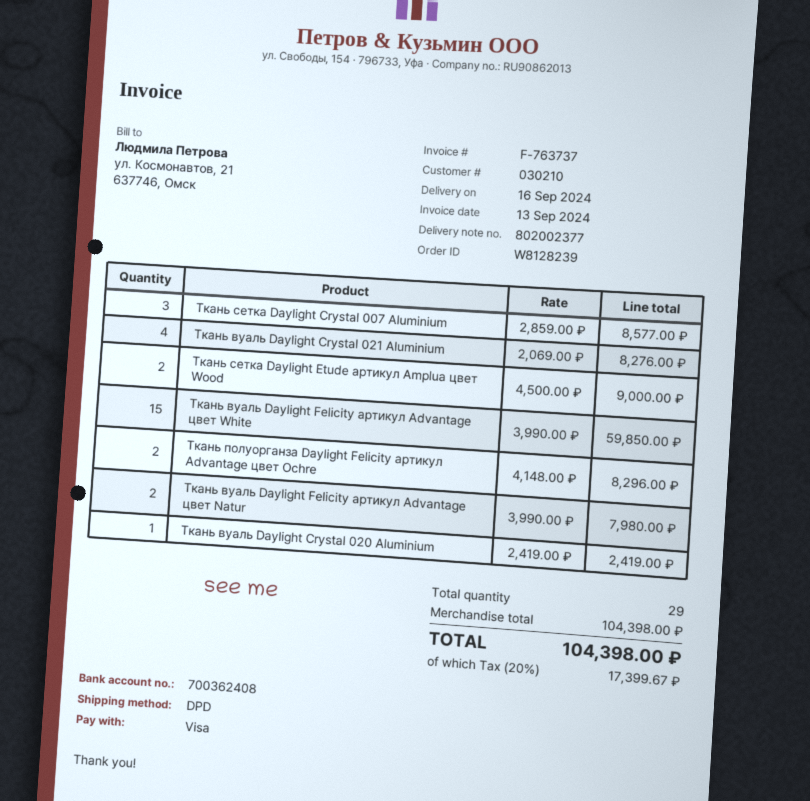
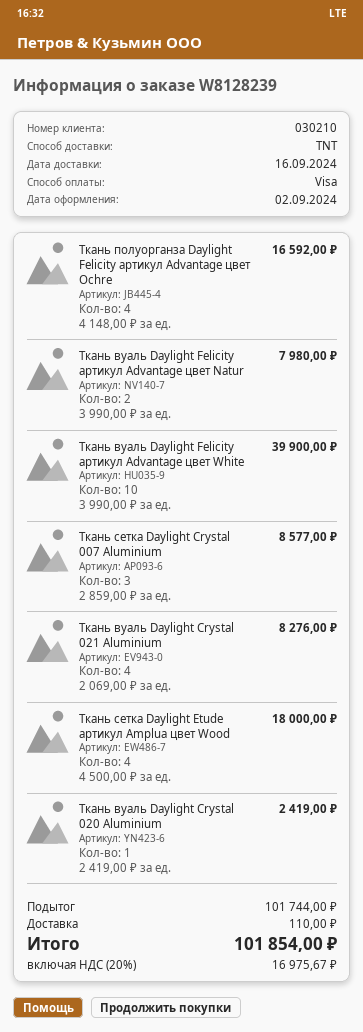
shipping method: DPD -> TNT
Ткань сетка Daylight Etude артикул Amplua цвет Wood: 2 x 4500.00 = 9000.00 -> 4 x 4500.00 = 18000.00
Ткань вуаль Daylight Felicity артикул Advantage цвет White: 15 x 3990.00 = 59850.00 -> 10 x 3990.00 = 39900.00
Ткань полуорганза Daylight Felicity артикул Advantage цвет Ochre: 2 x 4148.00 = 8296.00 -> 4 x 4148.00 = 16592.00
subtotal: 104398.00 -> 101744.00
shipping: none -> 110.00
tax: 20% = 17399.67 -> 20% = 16975.67
total: 104398.00 -> 101854.00

